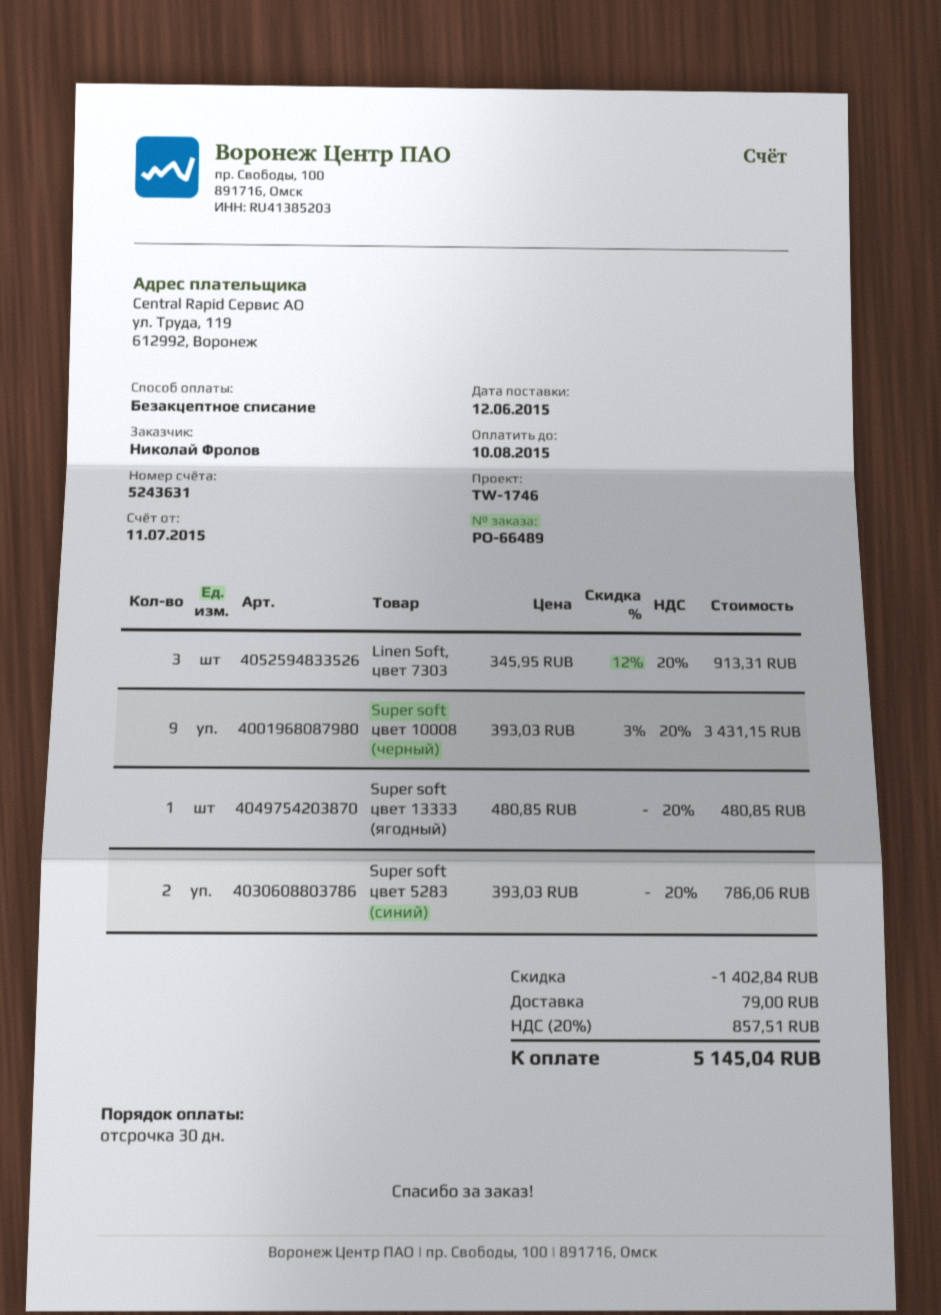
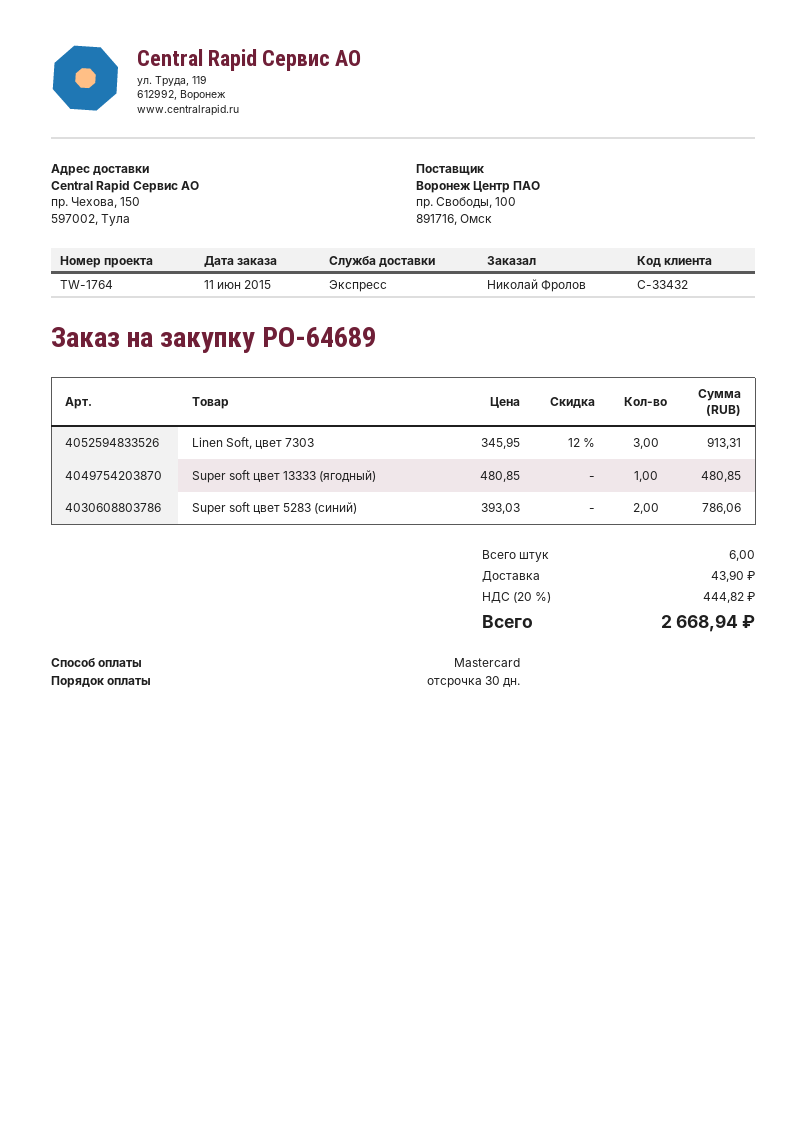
order number: PO-66489 -> PO-64689
reference: TW-1746 -> TW-1764
payment method: direct debit -> Mastercard
Super soft цвет 10008 (черный): 9 x 393.03 - 3% = 3431.15 -> none
discount: 1402.84 -> none
shipping: 79.00 -> 43.90
tax: 20% = 857.51 -> 20% = 444.82
total: 5145.04 -> 2668.94

